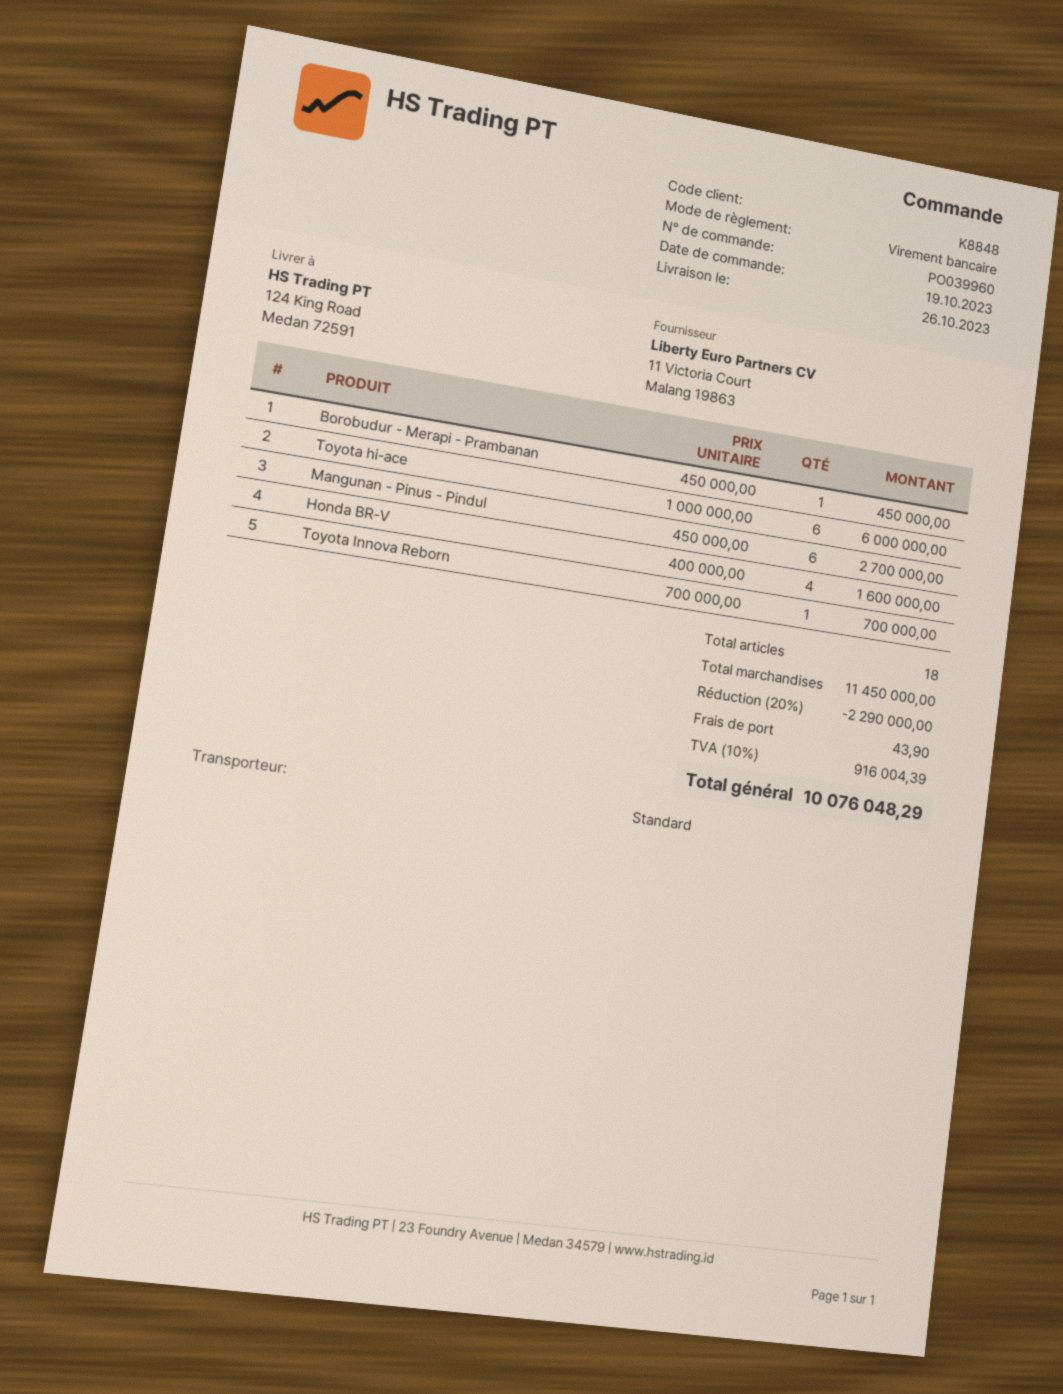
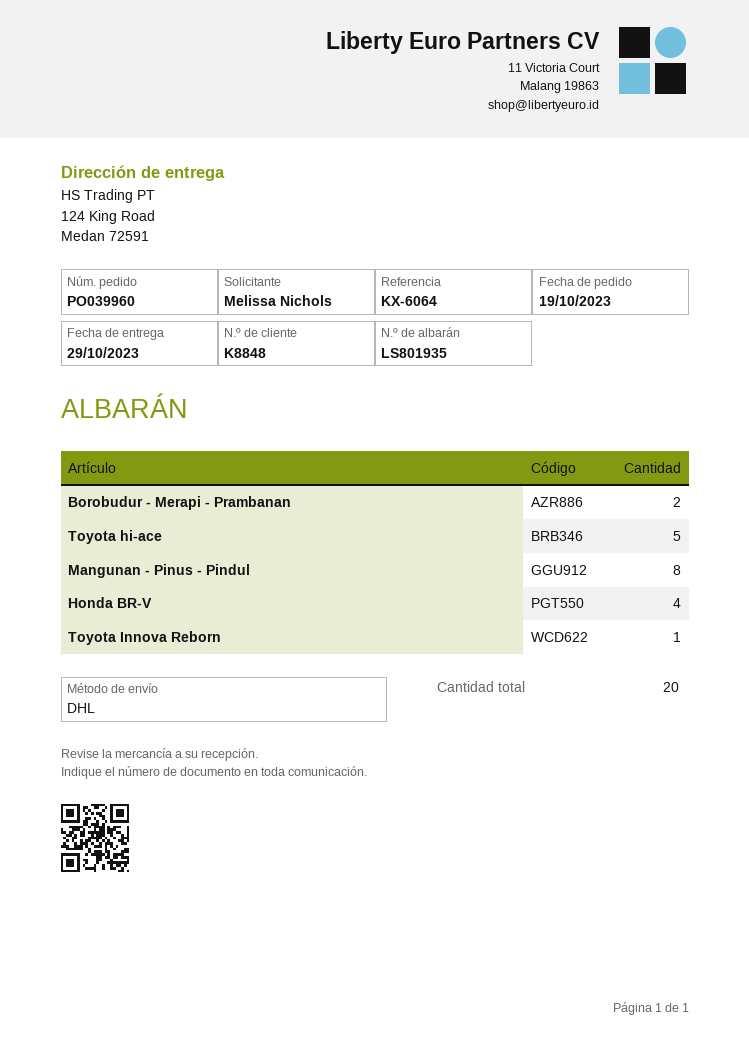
delivery date: 2023-10-26 -> 2023-10-29
shipping method: standard -> DHL
Borobudur - Merapi - Prambanan: 1 -> 2
Toyota hi-ace: 6 -> 5
Mangunan - Pinus - Pindul: 6 -> 8
total quantity: 18 -> 20

